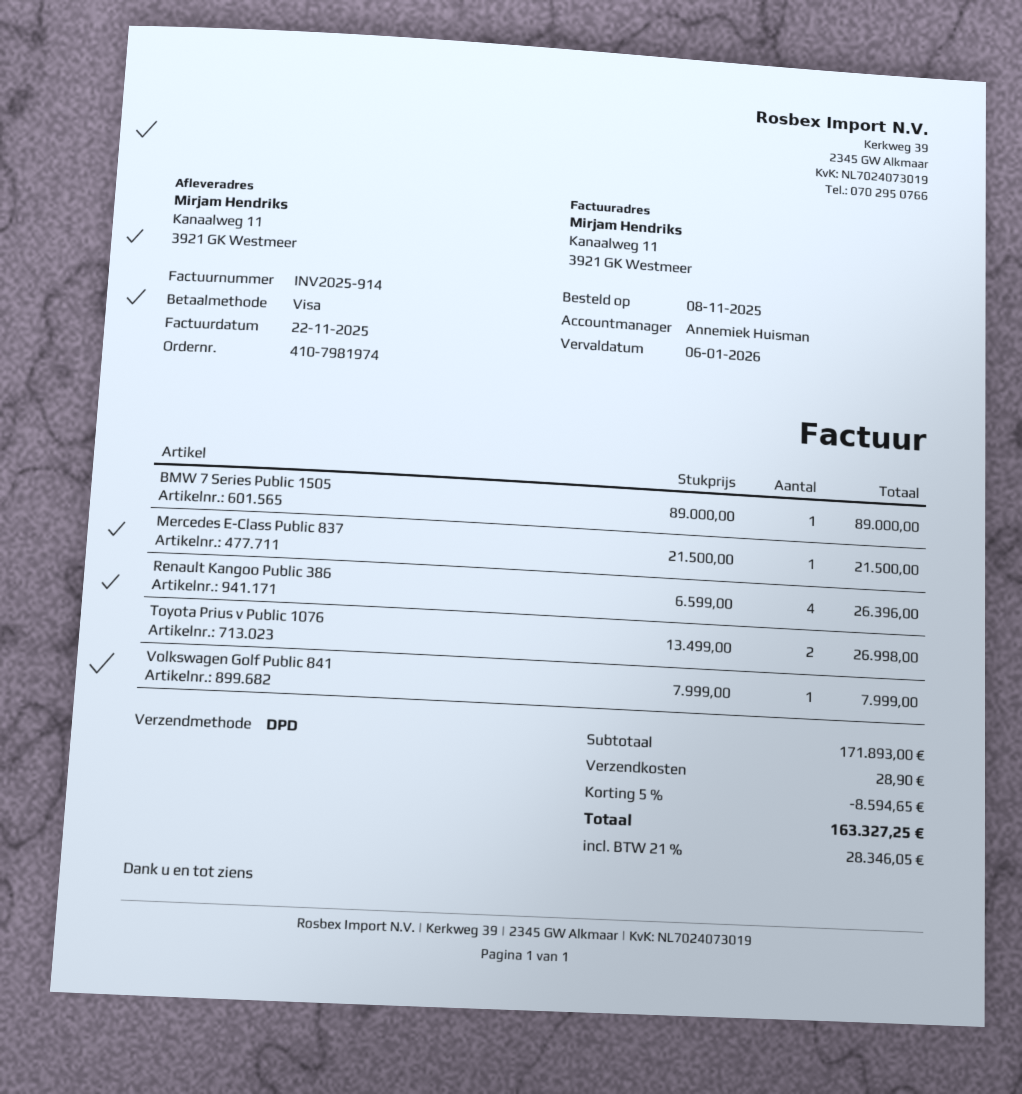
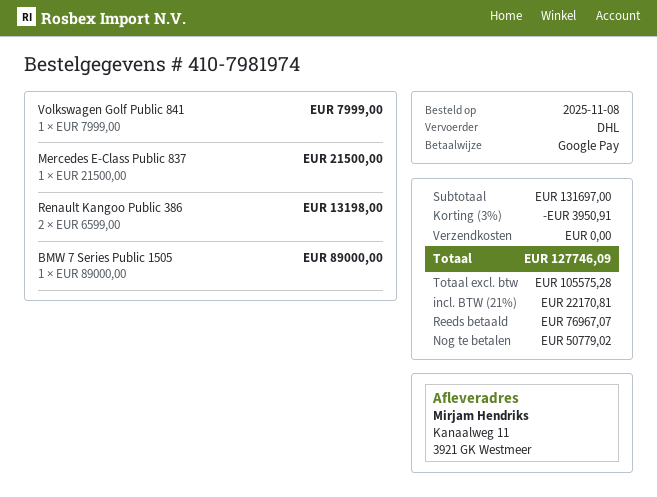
payment method: Visa -> Google Pay
shipping method: DPD -> DHL
Renault Kangoo Public 386: 4 x 6599.00 = 26396.00 -> 2 x 6599.00 = 13198.00
Toyota Prius v Public 1076: 2 x 13499.00 = 26998.00 -> none
subtotal: 171893.00 -> 131697.00
discount: 5% = 8594.65 -> 3% = 3950.91
shipping: 28.90 -> 0.00
tax: 21% = 28346.05 -> 21% = 22170.81
total: 163327.25 -> 127746.09

